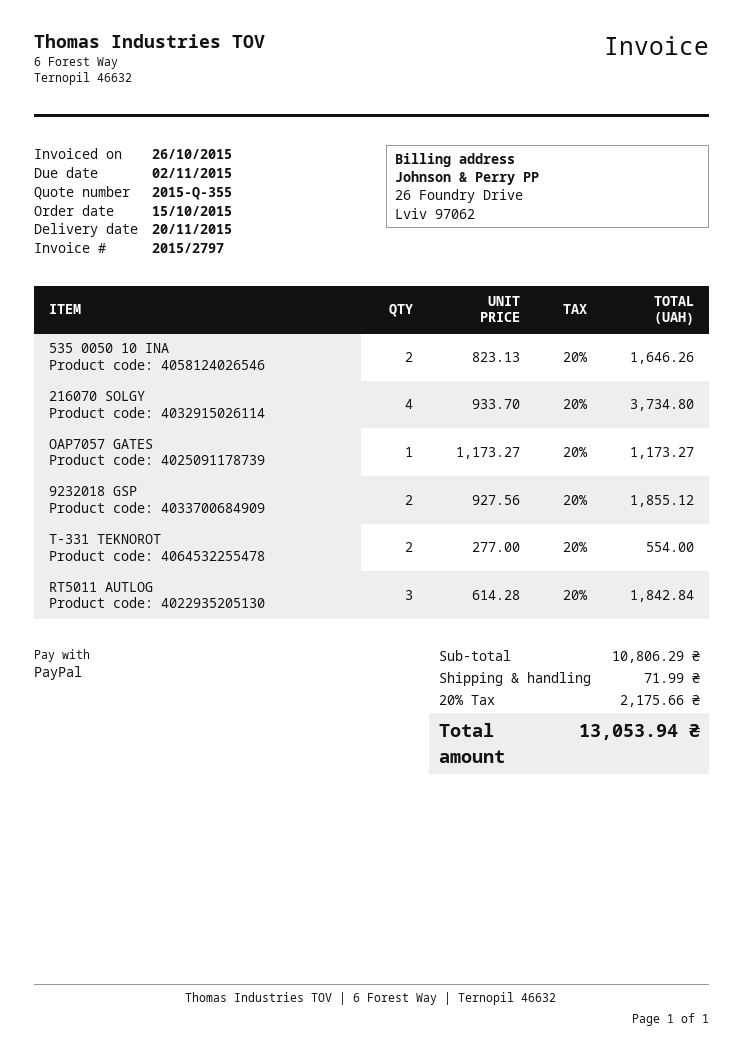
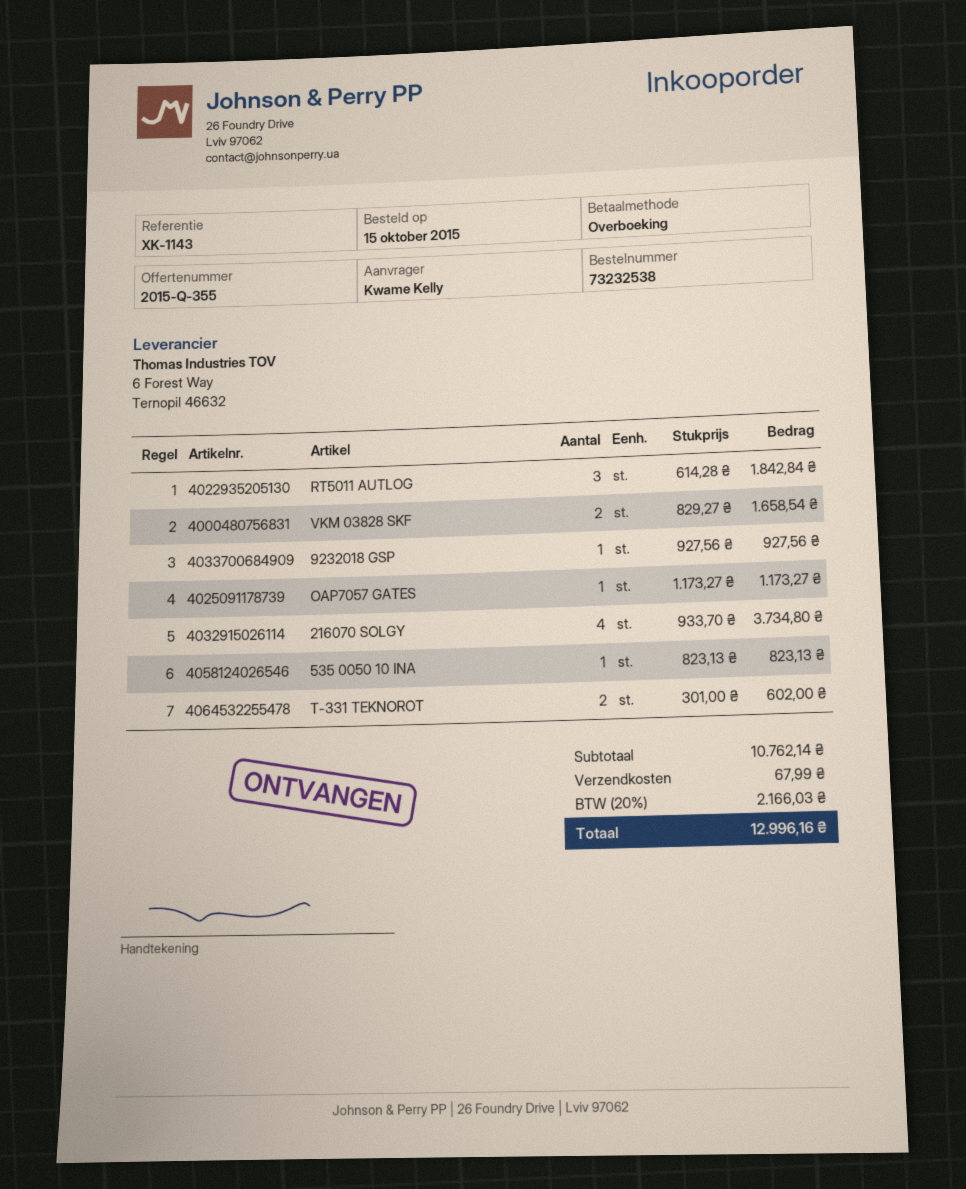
payment method: PayPal -> bank transfer
535 0050 10 INA: 2 x 823.13 = 1646.26 -> 1 x 823.13 = 823.13
9232018 GSP: 2 x 927.56 = 1855.12 -> 1 x 927.56 = 927.56
T-331 TEKNOROT: 2 x 277.00 = 554.00 -> 2 x 301.00 = 602.00
VKM 03828 SKF: none -> 2 x 829.27 = 1658.54
subtotal: 10806.29 -> 10762.14
shipping: 71.99 -> 67.99
tax: 20% = 2175.66 -> 20% = 2166.03
total: 13053.94 -> 12996.16

